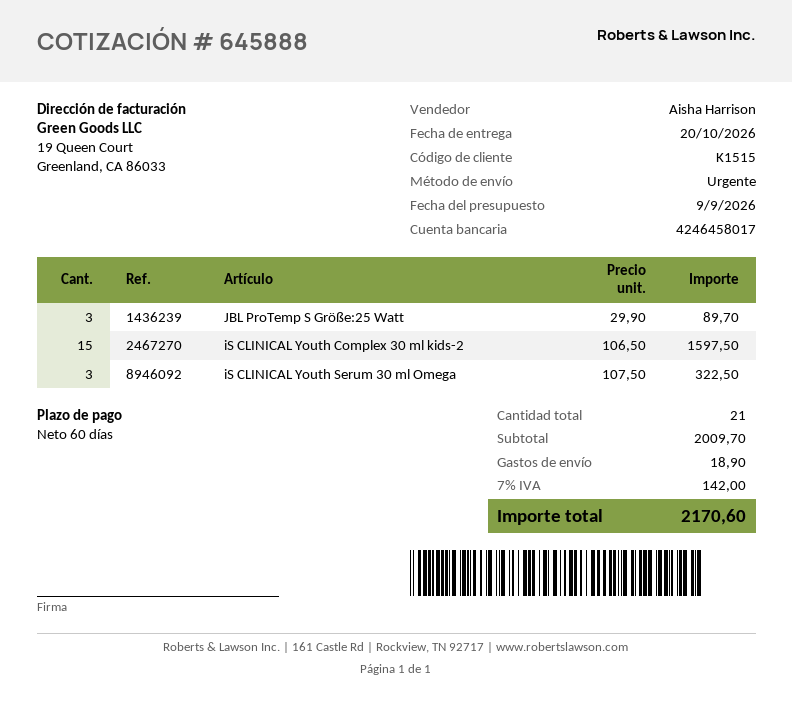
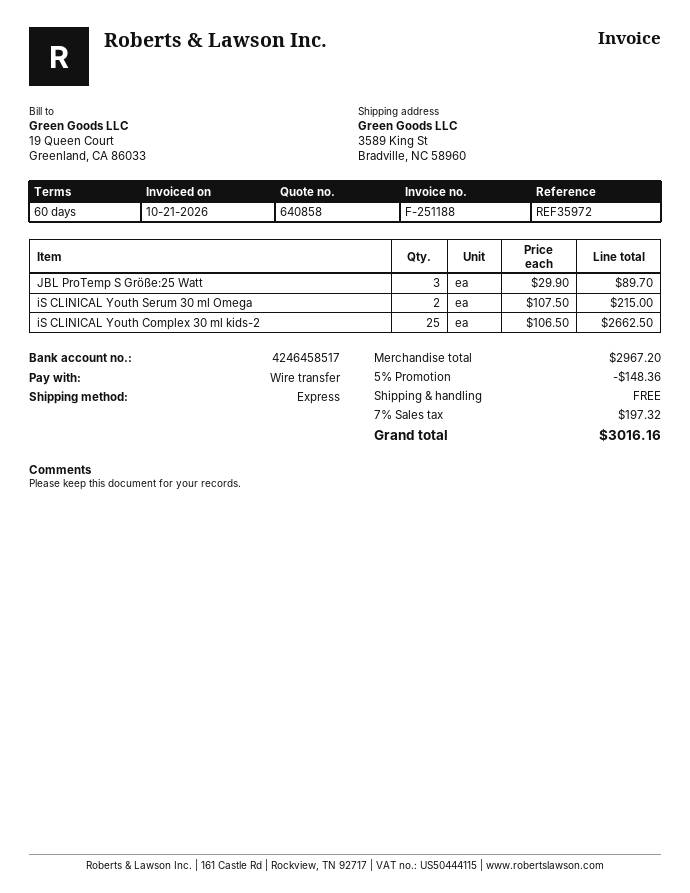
quote number: 645888 -> 640858
bank account: 4246458017 -> 4246458517
iS CLINICAL Youth Complex 30 ml kids-2: 15 x 106.50 = 1597.50 -> 25 x 106.50 = 2662.50
iS CLINICAL Youth Serum 30 ml Omega: 3 x 107.50 = 322.50 -> 2 x 107.50 = 215.00
subtotal: 2009.70 -> 2967.20
discount: none -> 5% = 148.36
shipping: 18.90 -> 0.00
tax: 7% = 142.00 -> 7% = 197.32
total: 2170.60 -> 3016.16

